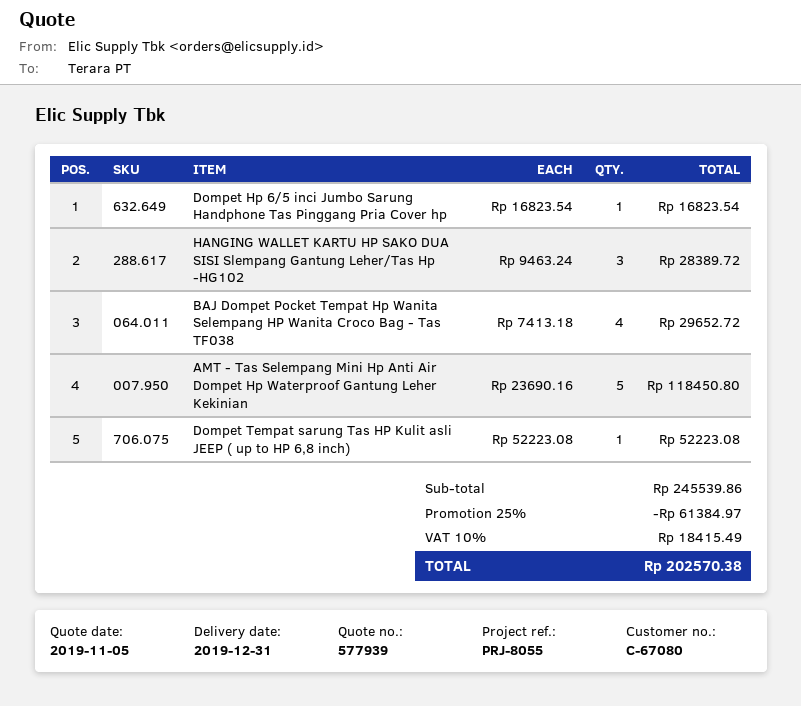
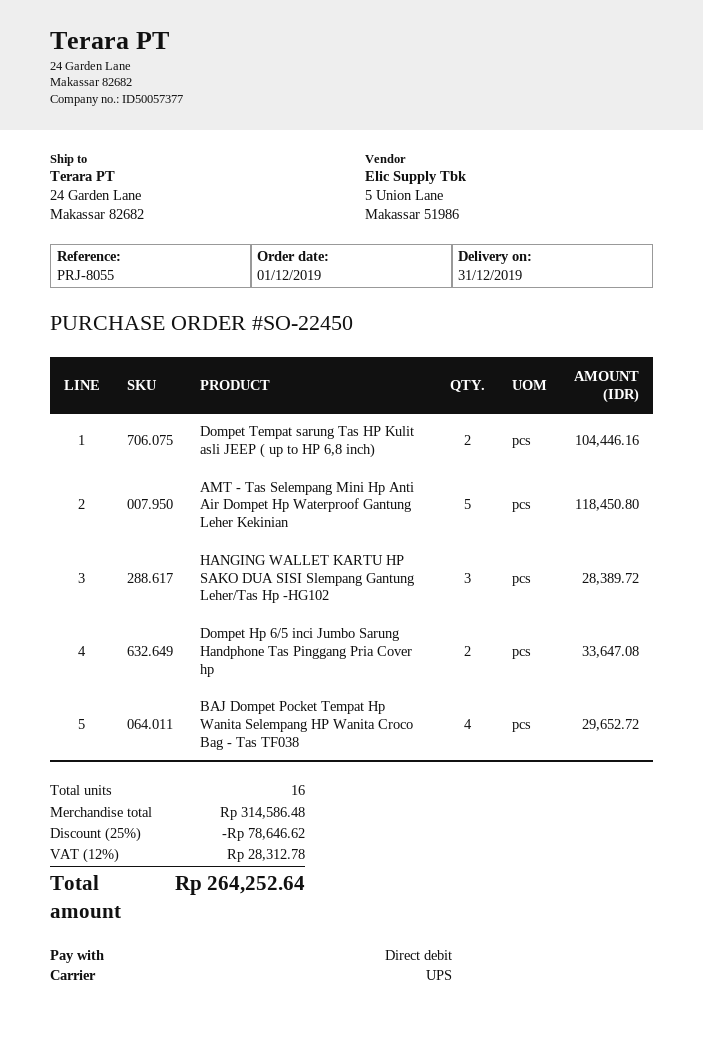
Dompet Hp 6/5 inci Jumbo Sarung Handphone Tas Pinggang Pria Cover hp: 1 for 16823.54 -> 2 for 33647.08
Dompet Tempat sarung Tas HP Kulit asli JEEP ( up to HP 6,8 inch): 1 for 52223.08 -> 2 for 104446.16
subtotal: 245539.86 -> 314586.48
discount: 25% = 61384.97 -> 25% = 78646.62
tax: 10% = 18415.49 -> 12% = 28312.78
total: 202570.38 -> 264252.64

